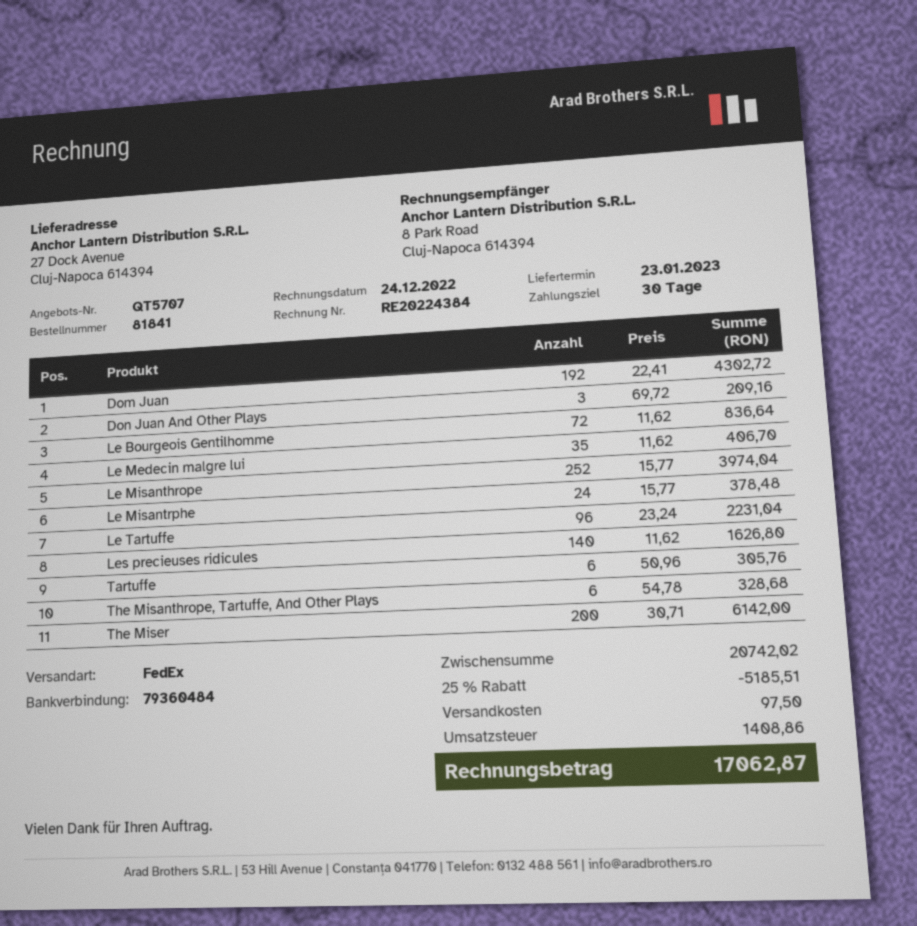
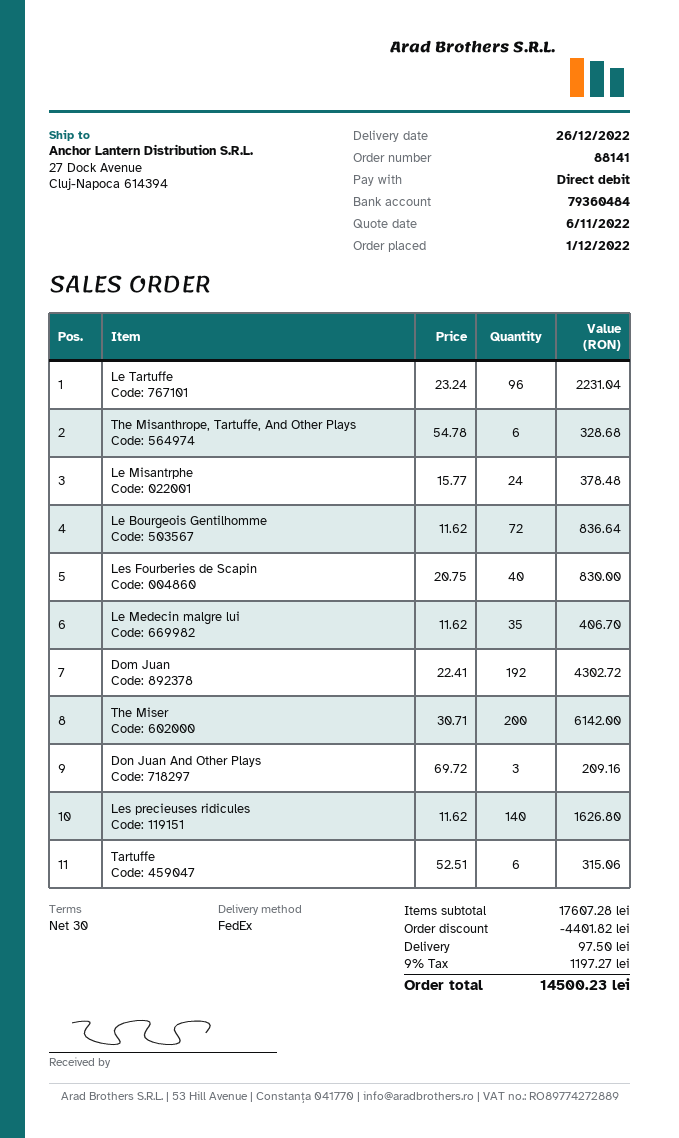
order number: 81841 -> 88141
delivery date: 2023-01-23 -> 2022-12-26
Le Misanthrope: 252 x 15.77 = 3974.04 -> none
Tartuffe: 6 x 50.96 = 305.76 -> 6 x 52.51 = 315.06
Les Fourberies de Scapin: none -> 40 x 20.75 = 830.00
subtotal: 20742.02 -> 17607.28
discount: 5185.51 -> 4401.82
tax: 1408.86 -> 1197.27
total: 17062.87 -> 14500.23

